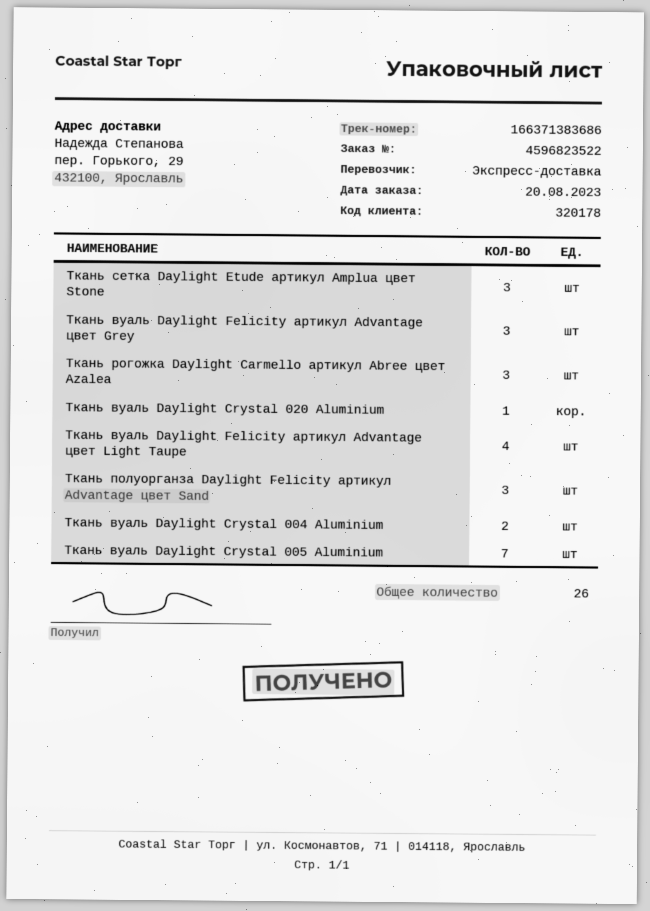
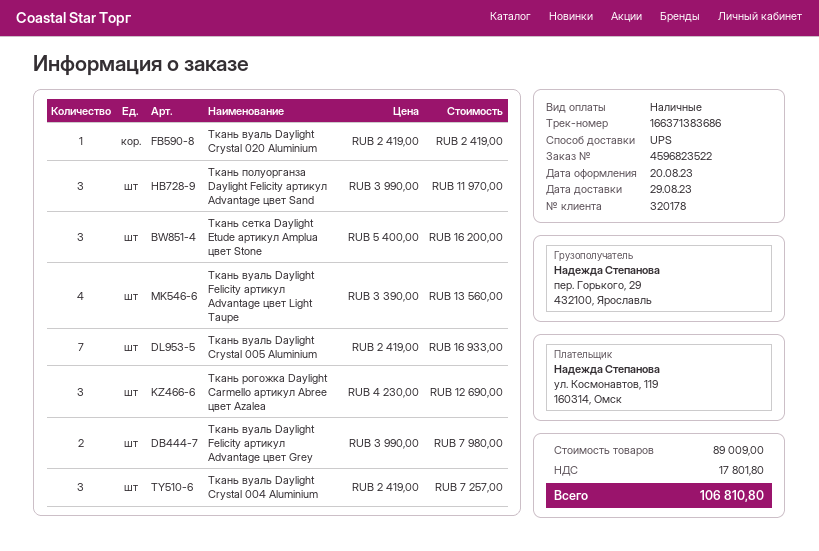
shipping method: express -> UPS
Ткань вуаль Daylight Felicity артикул Advantage цвет Grey: 3 -> 2
Ткань вуаль Daylight Crystal 004 Aluminium: 2 -> 3

